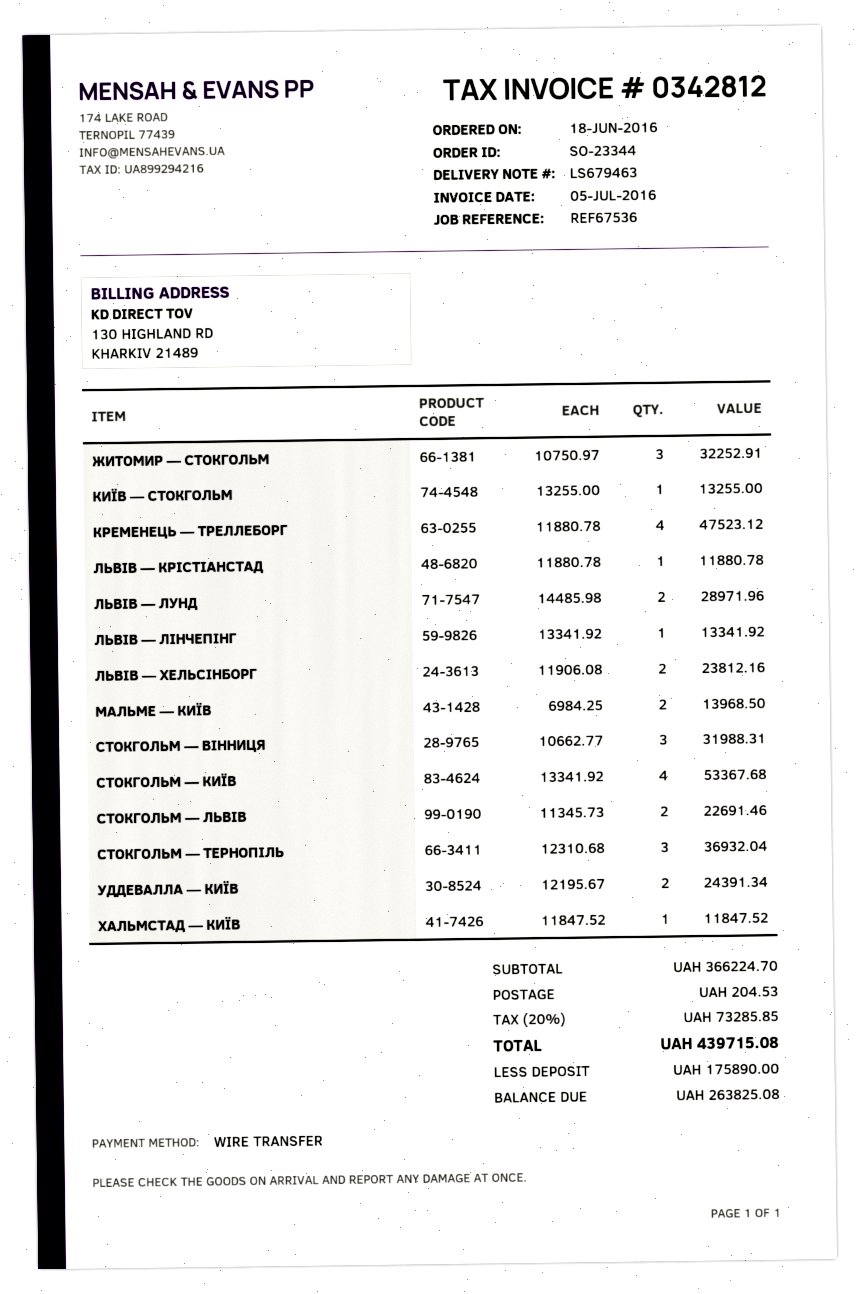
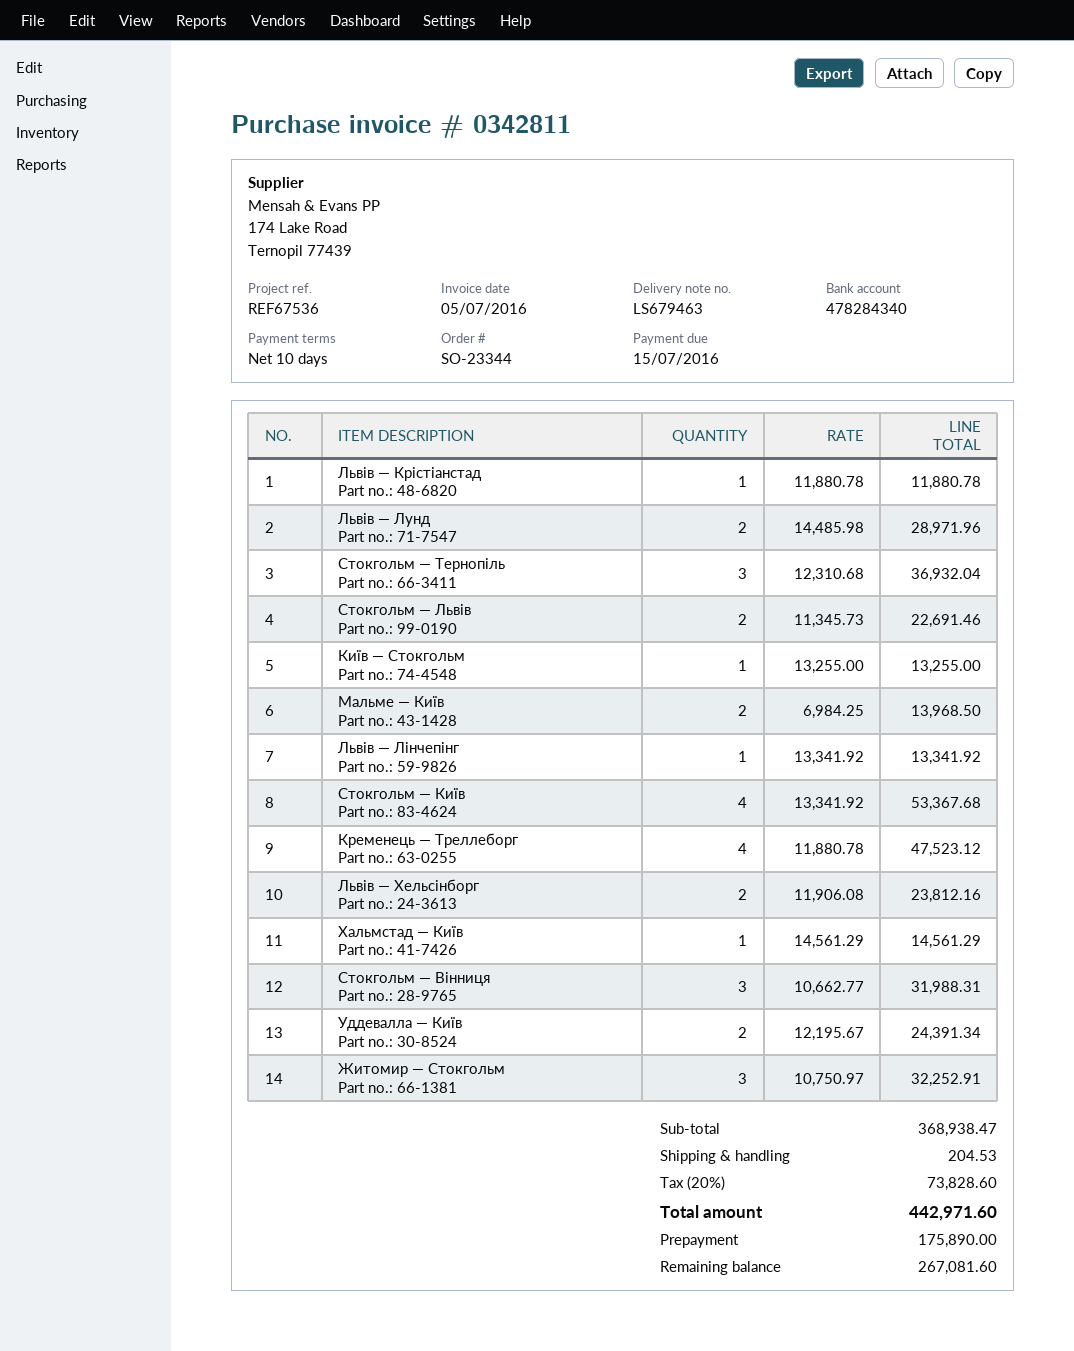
invoice number: 0342812 -> 0342811
ХАЛЬМСТАД — КИЇВ: 1 x 11847.52 = 11847.52 -> 1 x 14561.29 = 14561.29
subtotal: 366224.70 -> 368938.47
tax: 20% = 73285.85 -> 20% = 73828.60
total: 439715.08 -> 442971.60
balance: 263825.08 -> 267081.60

